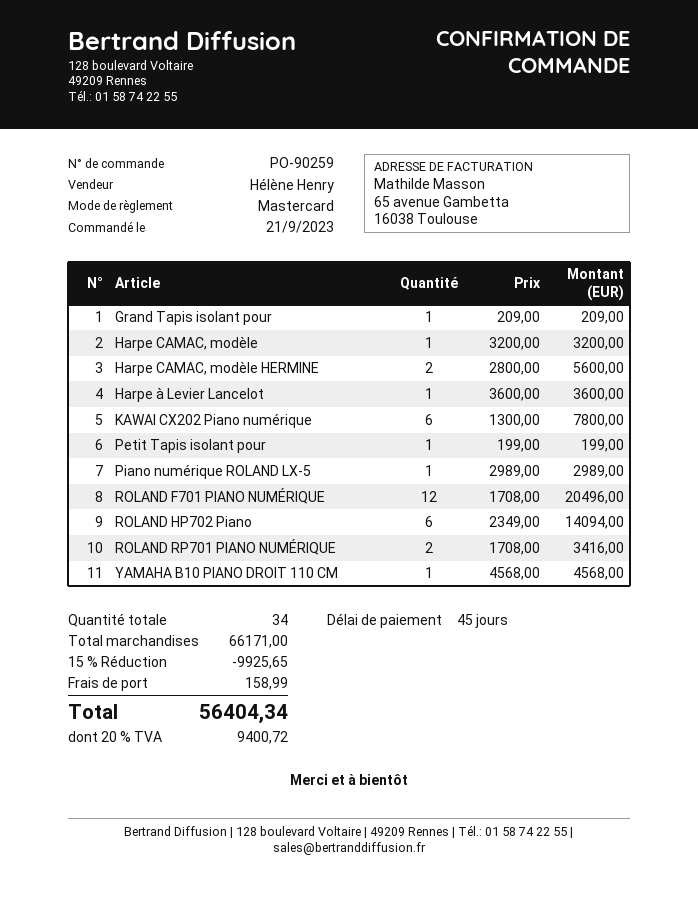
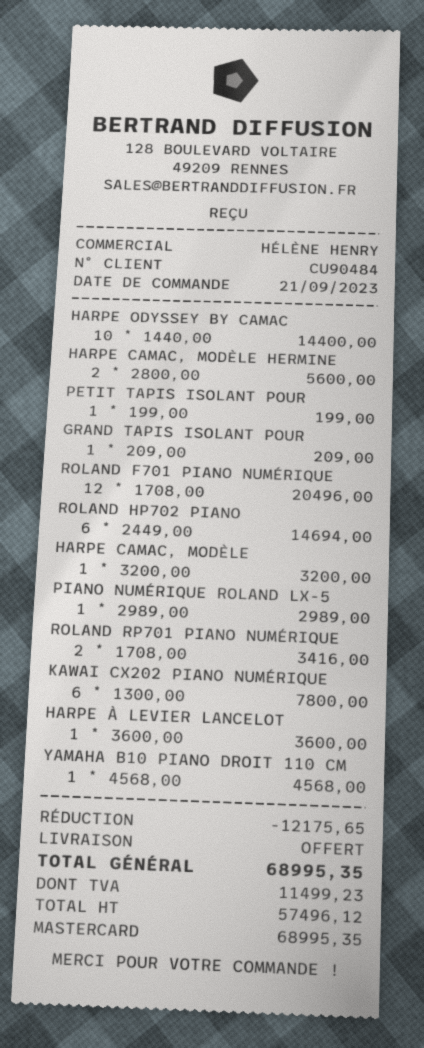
ROLAND HP702 Piano: 6 x 2349.00 = 14094.00 -> 6 x 2449.00 = 14694.00
HARPE ODYSSEY BY CAMAC: none -> 10 x 1440.00 = 14400.00
discount: 9925.65 -> 12175.65
shipping: 158.99 -> 0.00
tax: 9400.72 -> 11499.23
total: 56404.34 -> 68995.35

